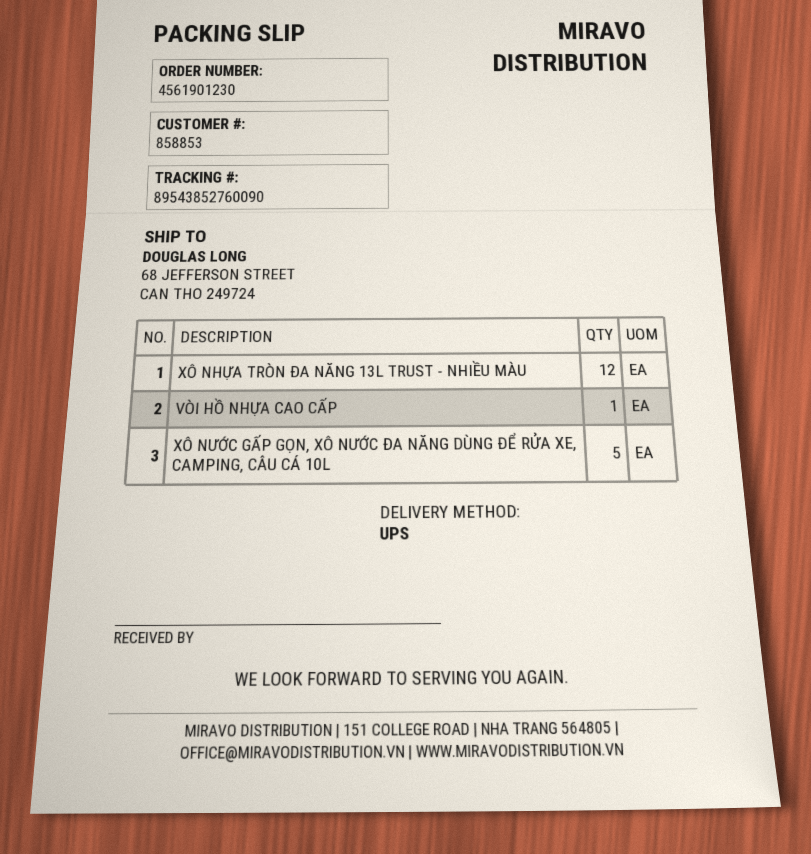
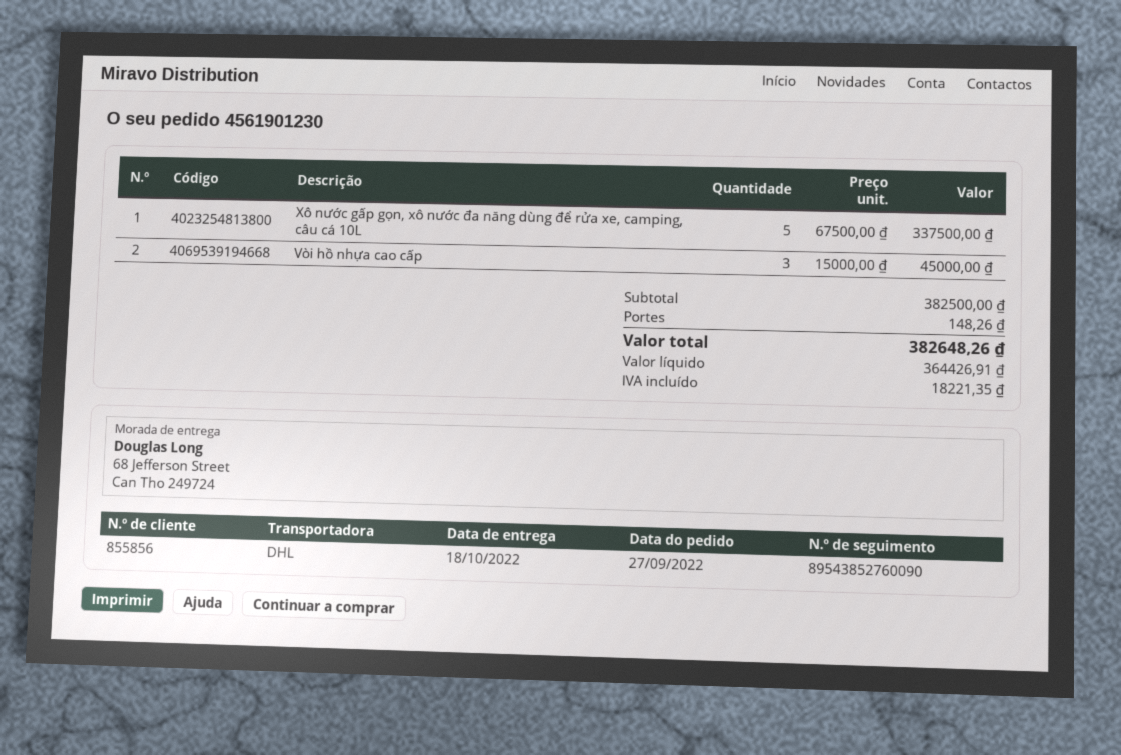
customer number: 858853 -> 855856
shipping method: UPS -> DHL
XÔ NHỰA TRÒN ĐA NĂNG 13L TRUST - NHIỀU MÀU: 12 -> none
VÒI HỒ NHỰA CAO CẤP: 1 -> 3

